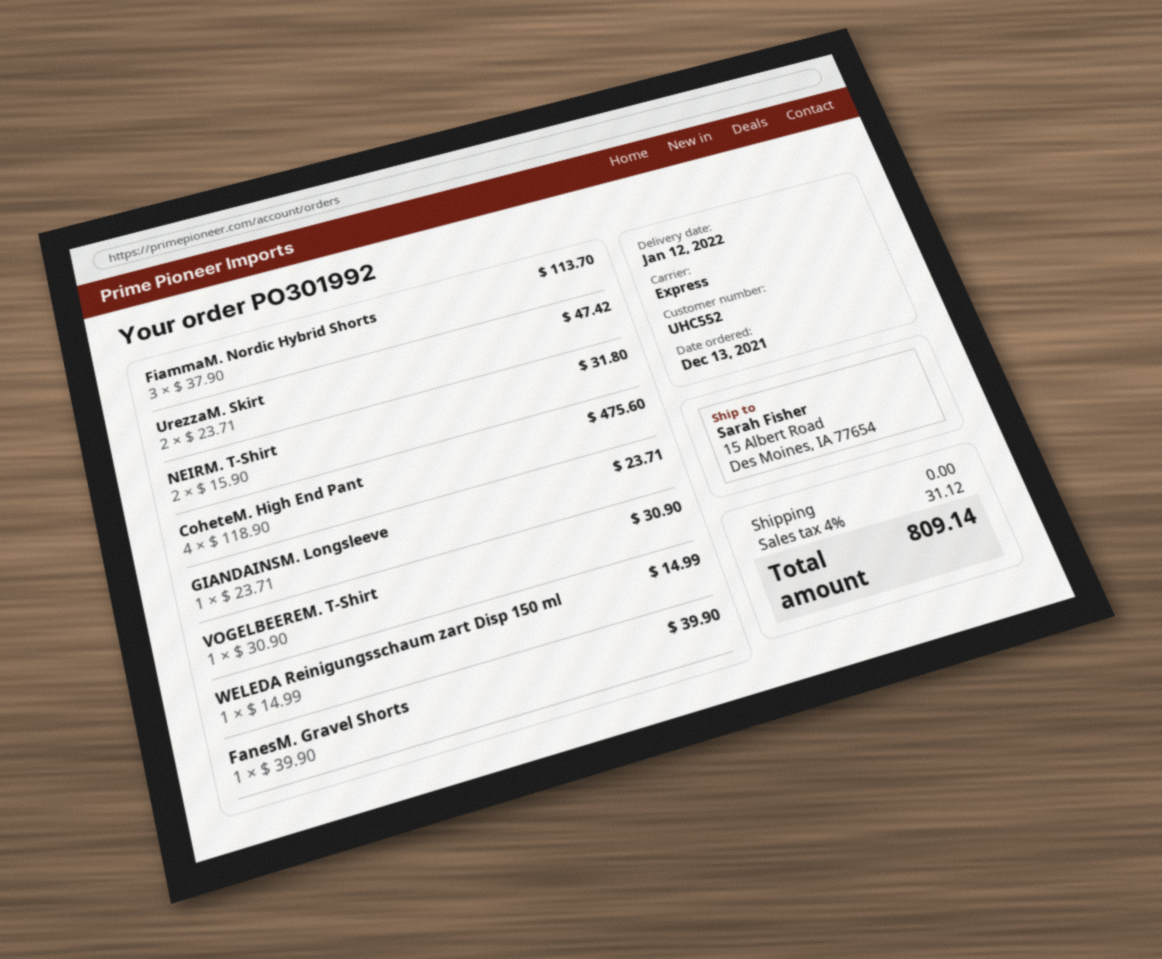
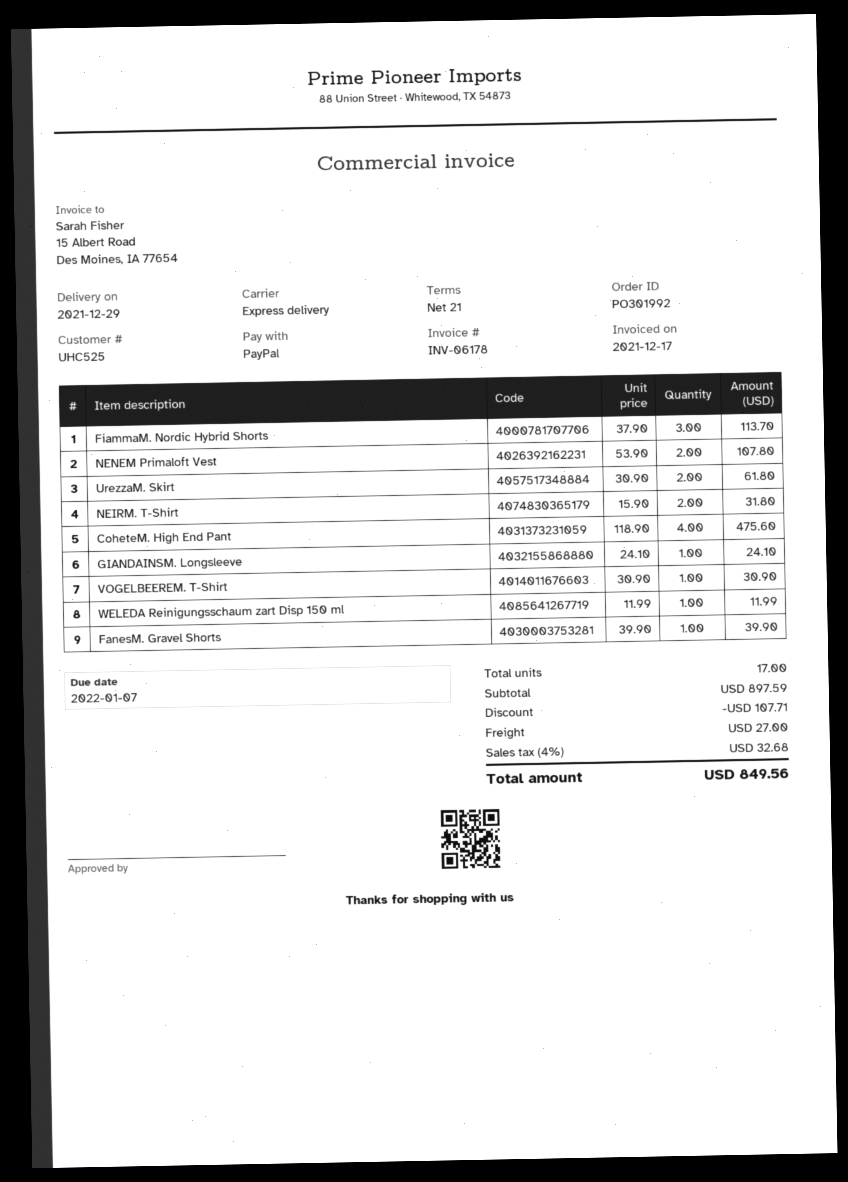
delivery date: 2022-01-12 -> 2021-12-29
customer number: UHC552 -> UHC525
UrezzaM. Skirt: 2 x 23.71 = 47.42 -> 2 x 30.90 = 61.80
GIANDAINSM. Longsleeve: 1 x 23.71 = 23.71 -> 1 x 24.10 = 24.10
WELEDA Reinigungsschaum zart Disp 150 ml: 1 x 14.99 = 14.99 -> 1 x 11.99 = 11.99
NENEM Primaloft Vest: none -> 2 x 53.90 = 107.80
discount: none -> 107.71
shipping: 0.00 -> 27.00
tax: 4% = 31.12 -> 4% = 32.68
total: 809.14 -> 849.56

